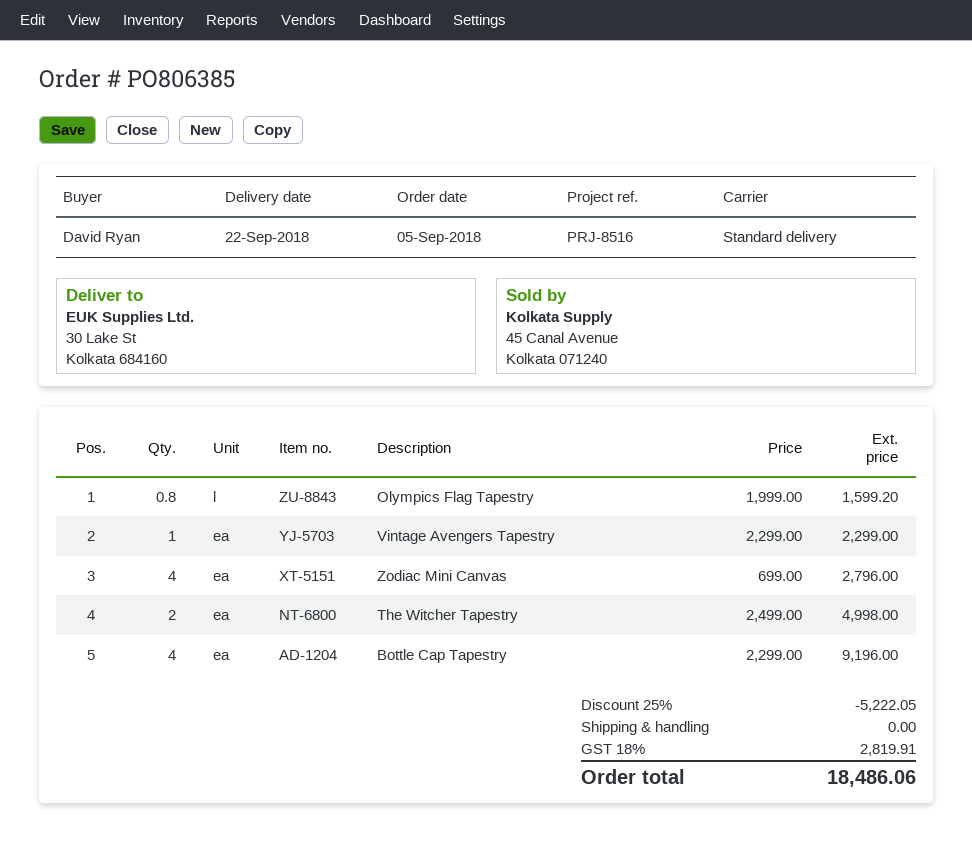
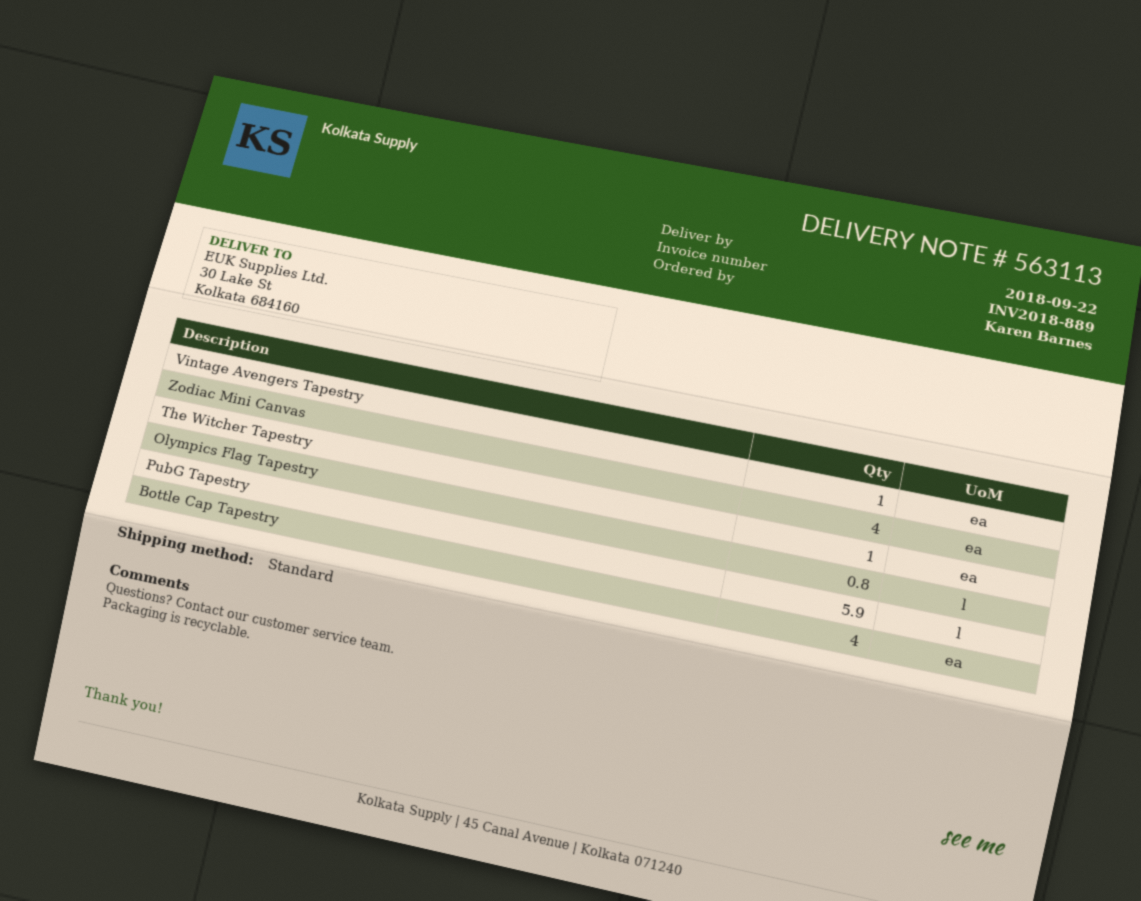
ordered by: David Ryan -> Karen Barnes
The Witcher Tapestry: 2 -> 1
PubG Tapestry: none -> 5.9

